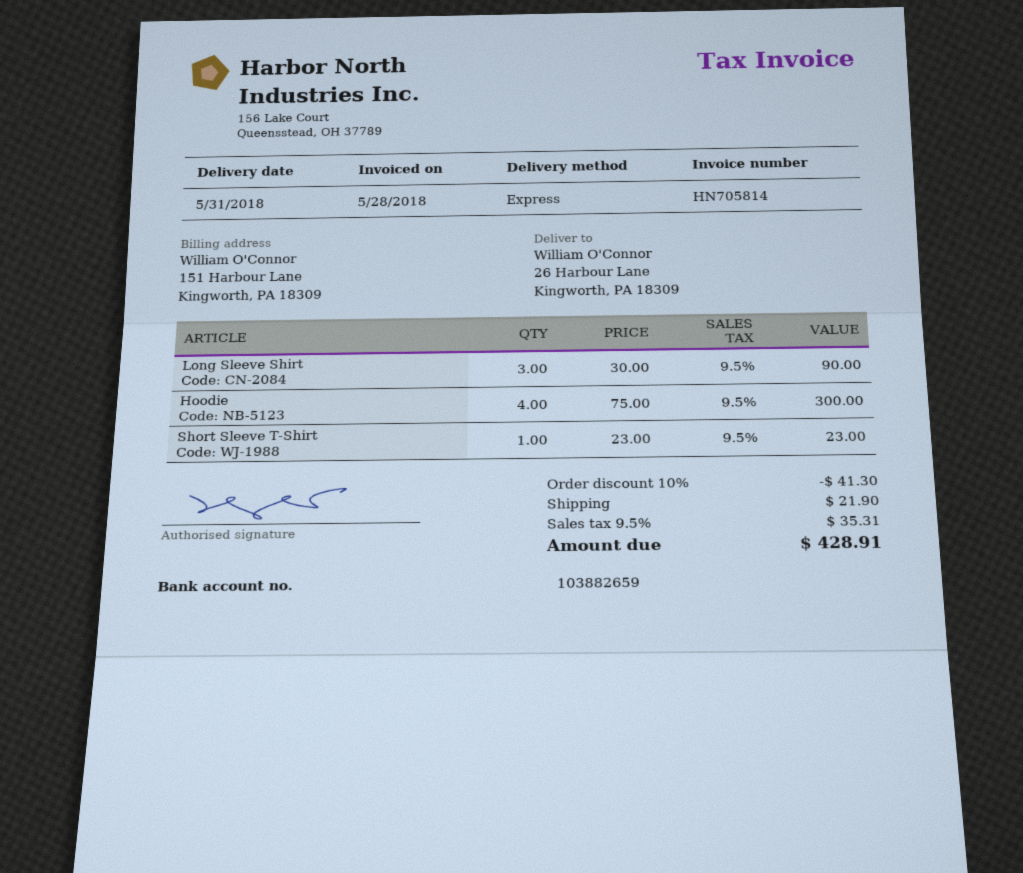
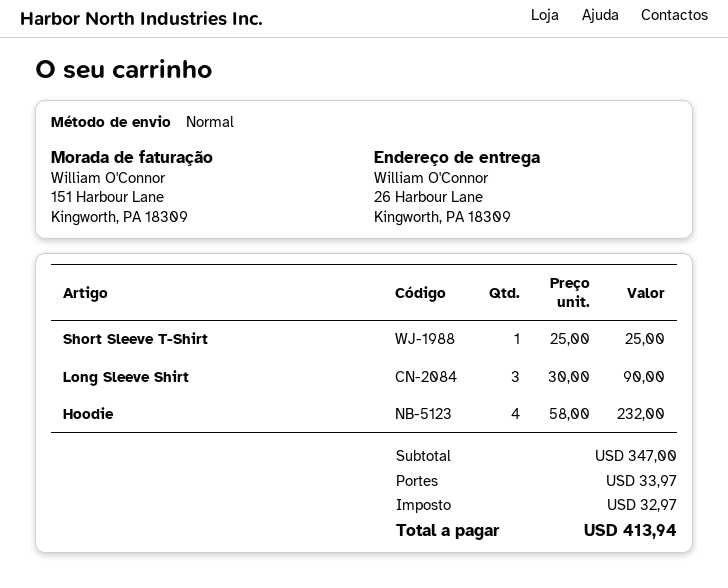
shipping method: express -> standard
Hoodie: 4 x 75.00 = 300.00 -> 4 x 58.00 = 232.00
Short Sleeve T-Shirt: 1 x 23.00 = 23.00 -> 1 x 25.00 = 25.00
discount: 10% = 41.30 -> none
shipping: 21.90 -> 33.97
tax: 35.31 -> 32.97
total: 428.91 -> 413.94

